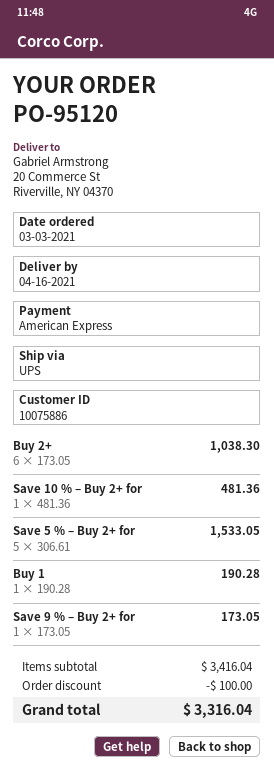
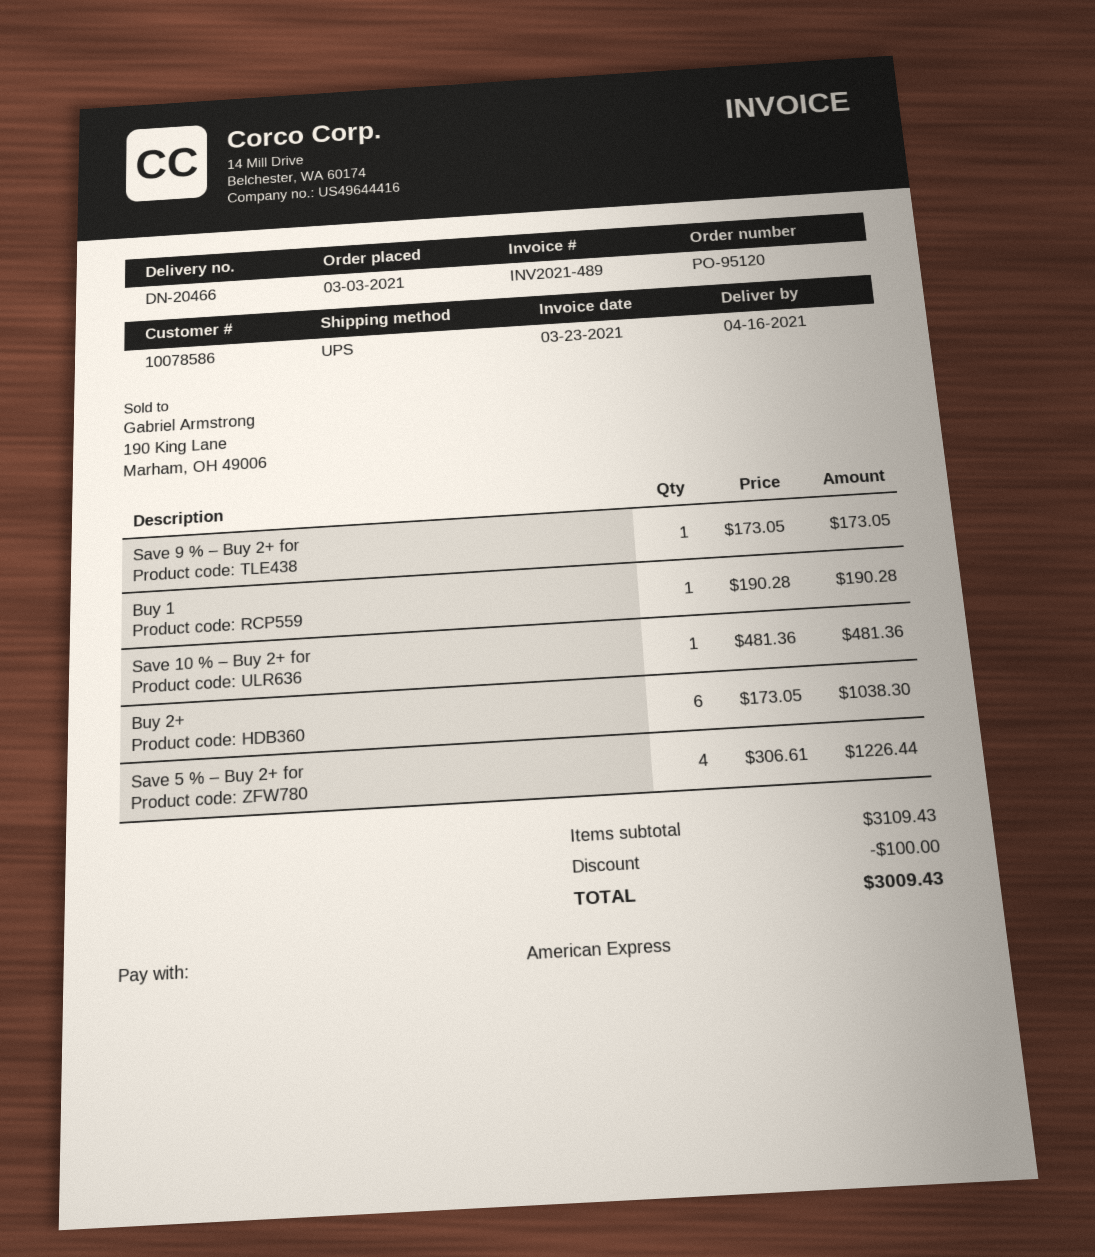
customer number: 10075886 -> 10078586
Save 5 % – Buy 2+ for: 5 x 306.61 = 1533.05 -> 4 x 306.61 = 1226.44
subtotal: 3416.04 -> 3109.43
total: 3316.04 -> 3009.43

